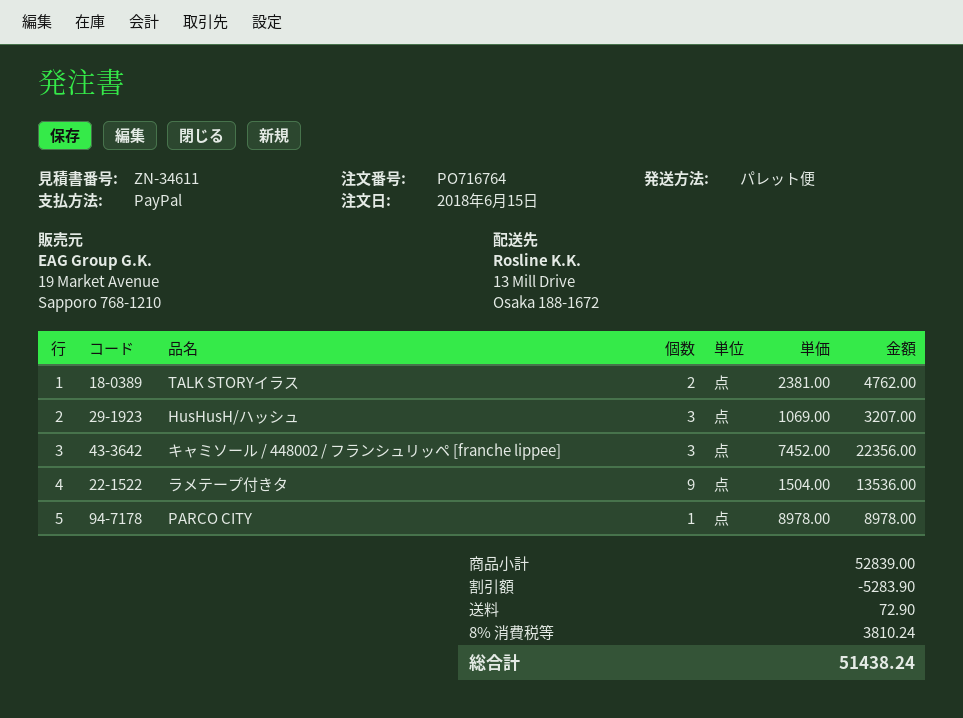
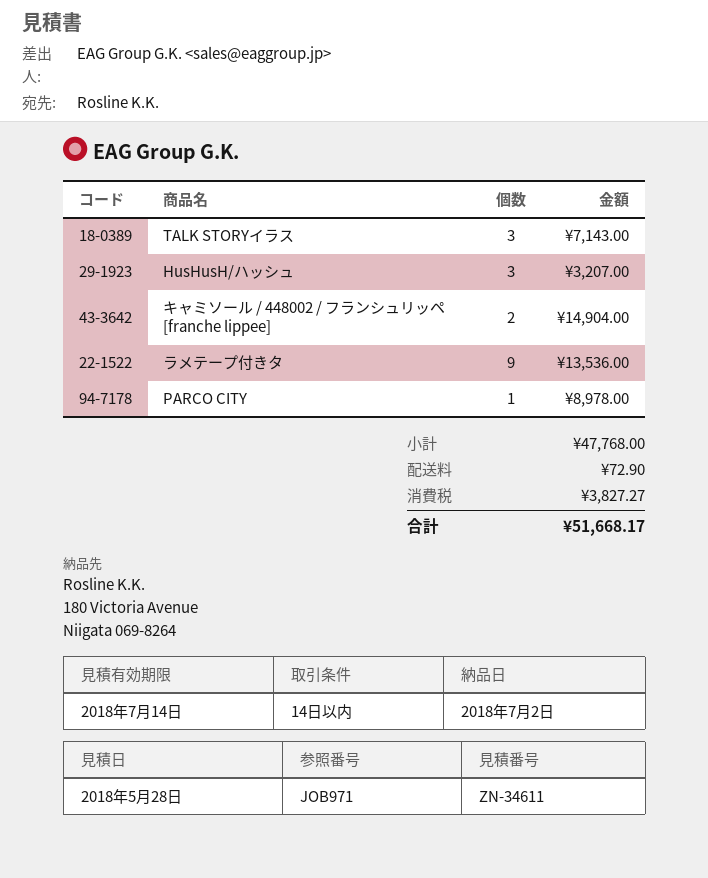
ship to: 13 Mill Drive, Osaka 188-1672 -> 180 Victoria Avenue, Niigata 069-8264
TALK STORYイラス: 2 for 4762.00 -> 3 for 7143.00
キャミソール / 448002 / フランシュリッペ [franche lippee]: 3 for 22356.00 -> 2 for 14904.00
subtotal: 52839.00 -> 47768.00
discount: 5283.90 -> none
tax: 3810.24 -> 3827.27
total: 51438.24 -> 51668.17

